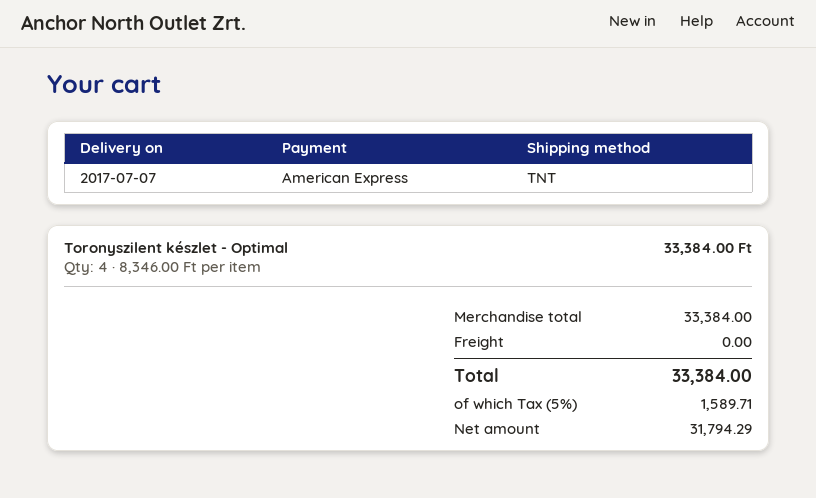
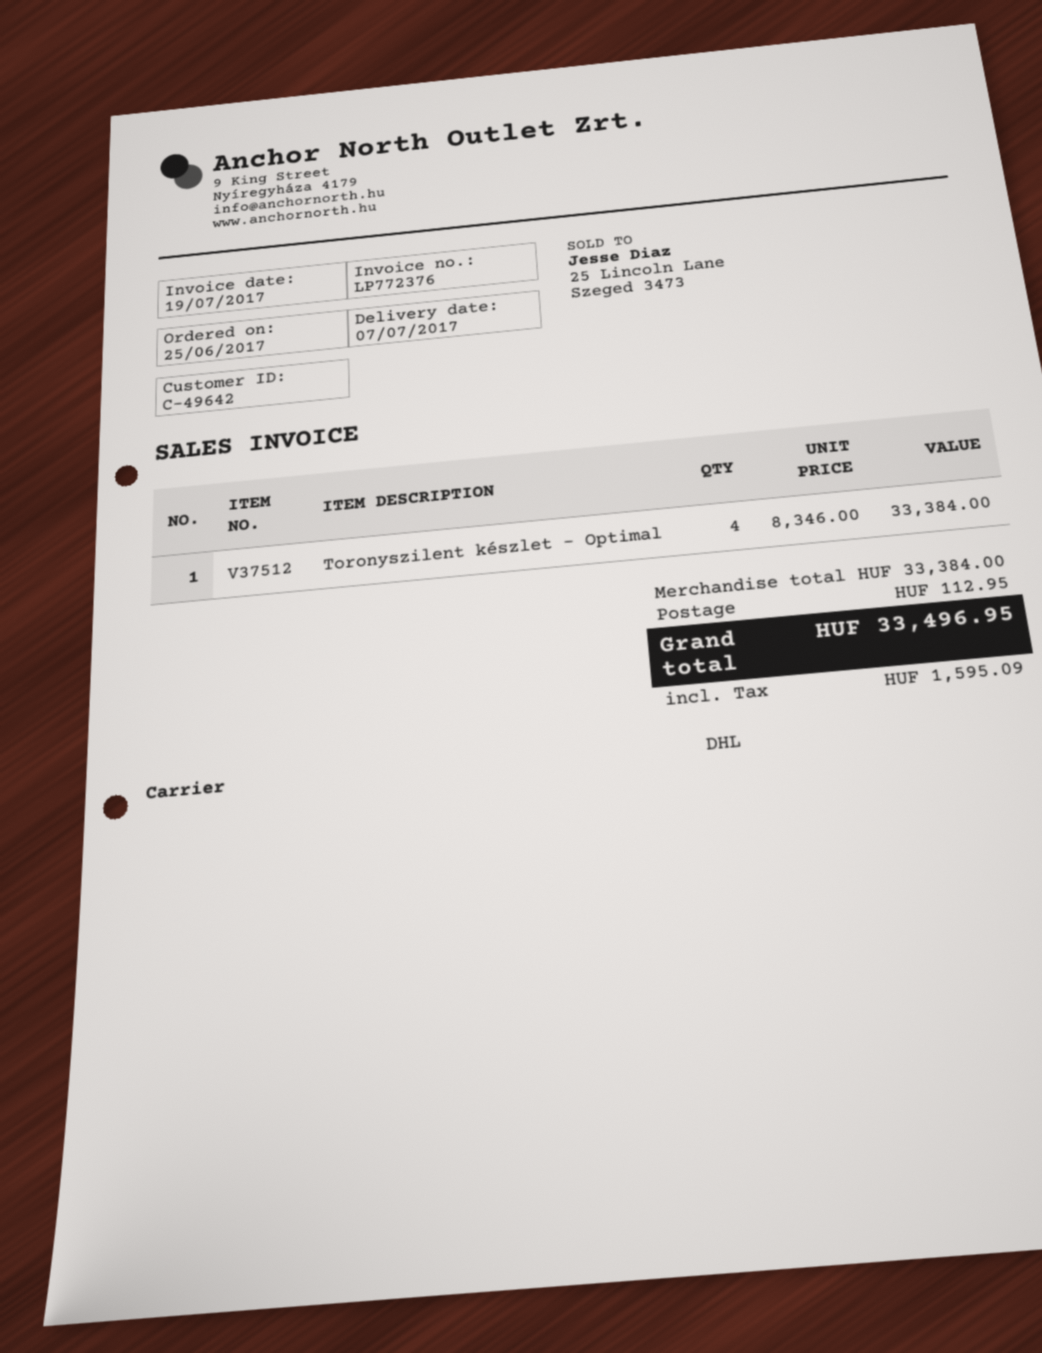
shipping method: TNT -> DHL
shipping: 0.00 -> 112.95
tax: 1589.71 -> 1595.09
total: 33384.00 -> 33496.95

